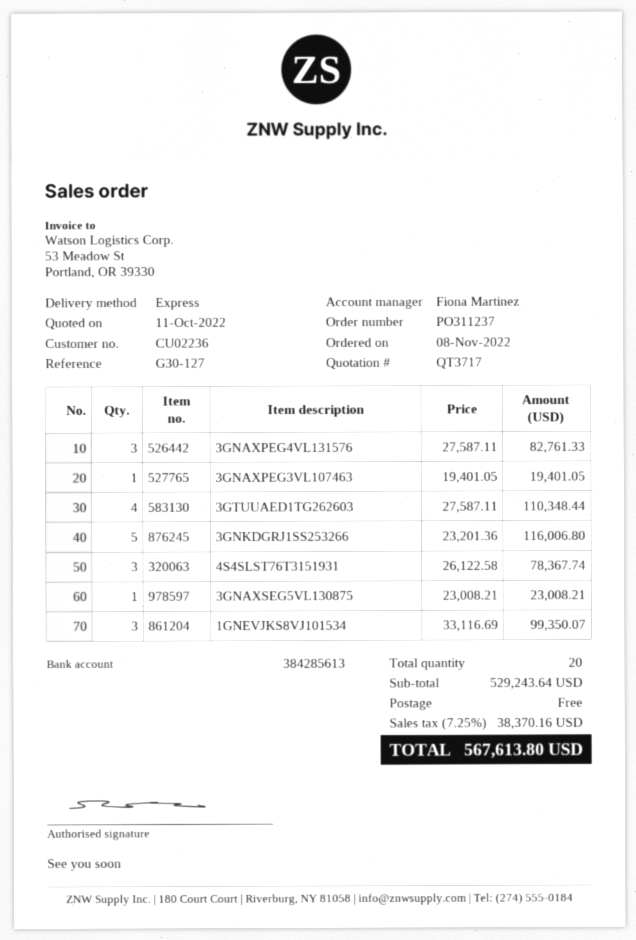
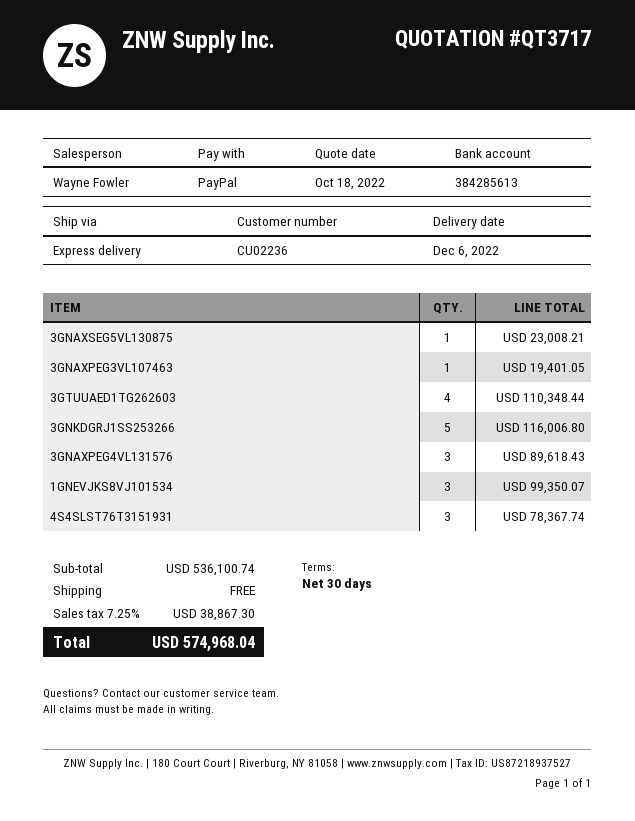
quote date: 2022-10-11 -> 2022-10-18
sales rep: Fiona Martinez -> Wayne Fowler
3GNAXPEG4VL131576: 3 for 82761.33 -> 3 for 89618.43
subtotal: 529243.64 -> 536100.74
tax: 7.25% = 38370.16 -> 7.25% = 38867.30
total: 567613.80 -> 574968.04

